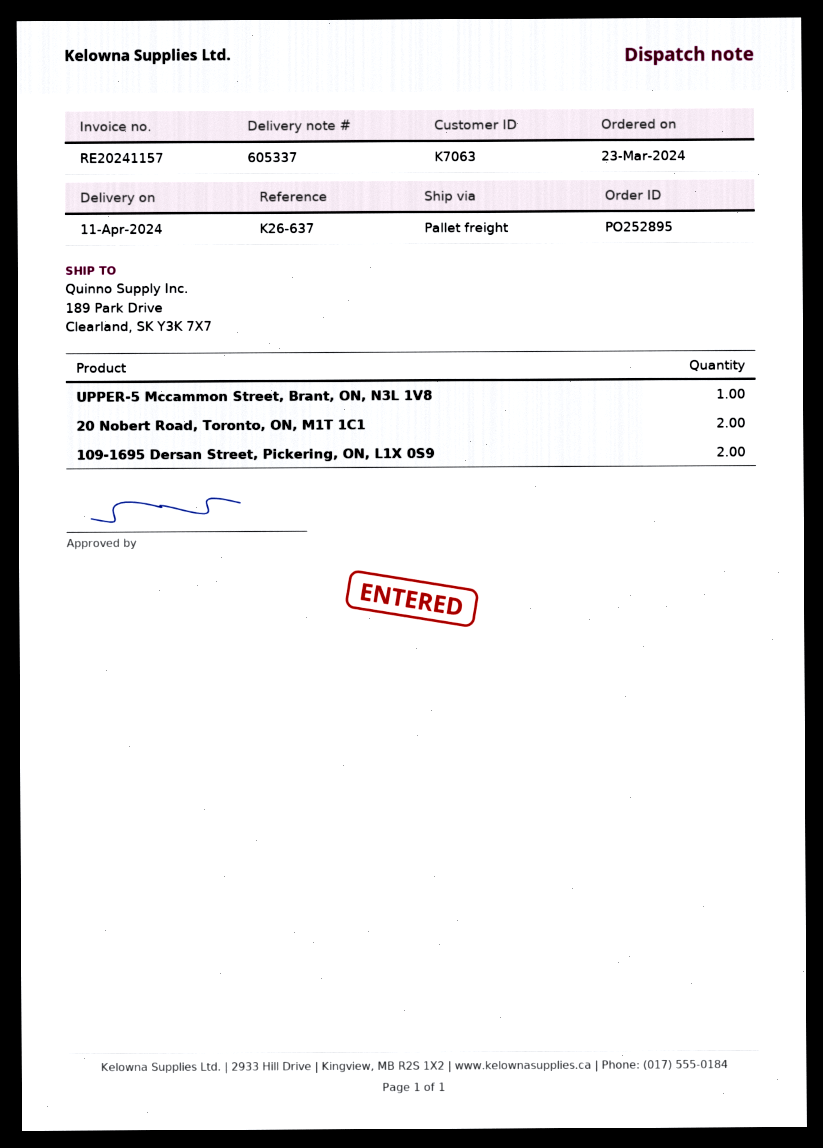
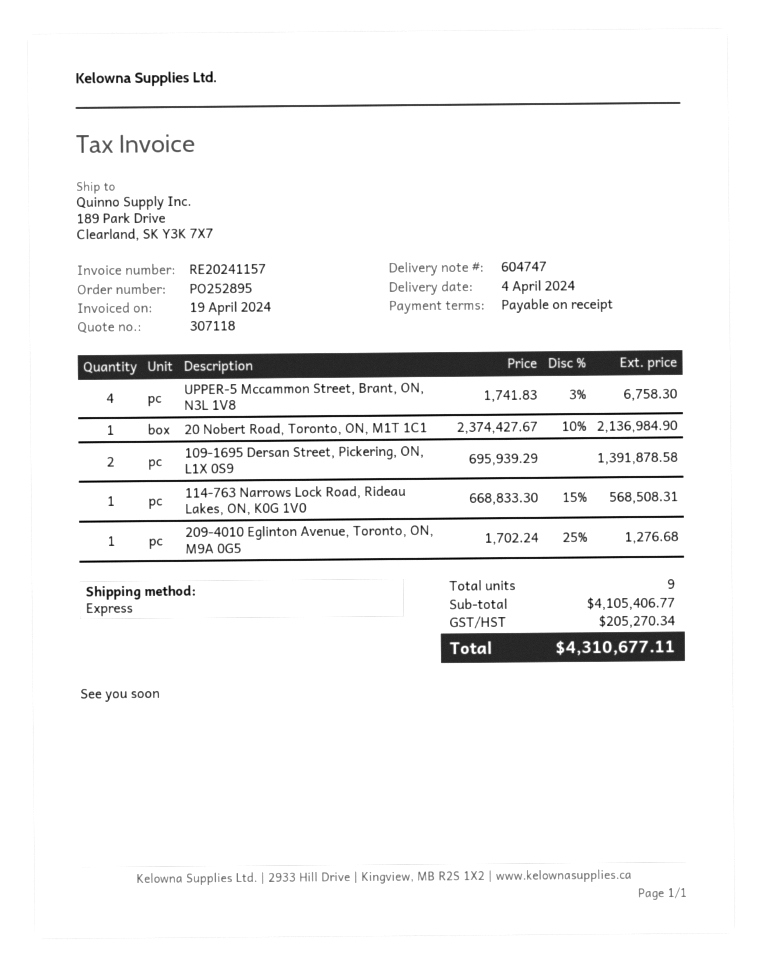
delivery note number: 605337 -> 604747
delivery date: 2024-04-11 -> 2024-04-04
shipping method: pallet freight -> express
UPPER-5 Mccammon Street, Brant, ON, N3L 1V8: 1 -> 4
20 Nobert Road, Toronto, ON, M1T 1C1: 2 -> 1
114-763 Narrows Lock Road, Rideau Lakes, ON, K0G 1V0: none -> 1
209-4010 Eglinton Avenue, Toronto, ON, M9A 0G5: none -> 1

